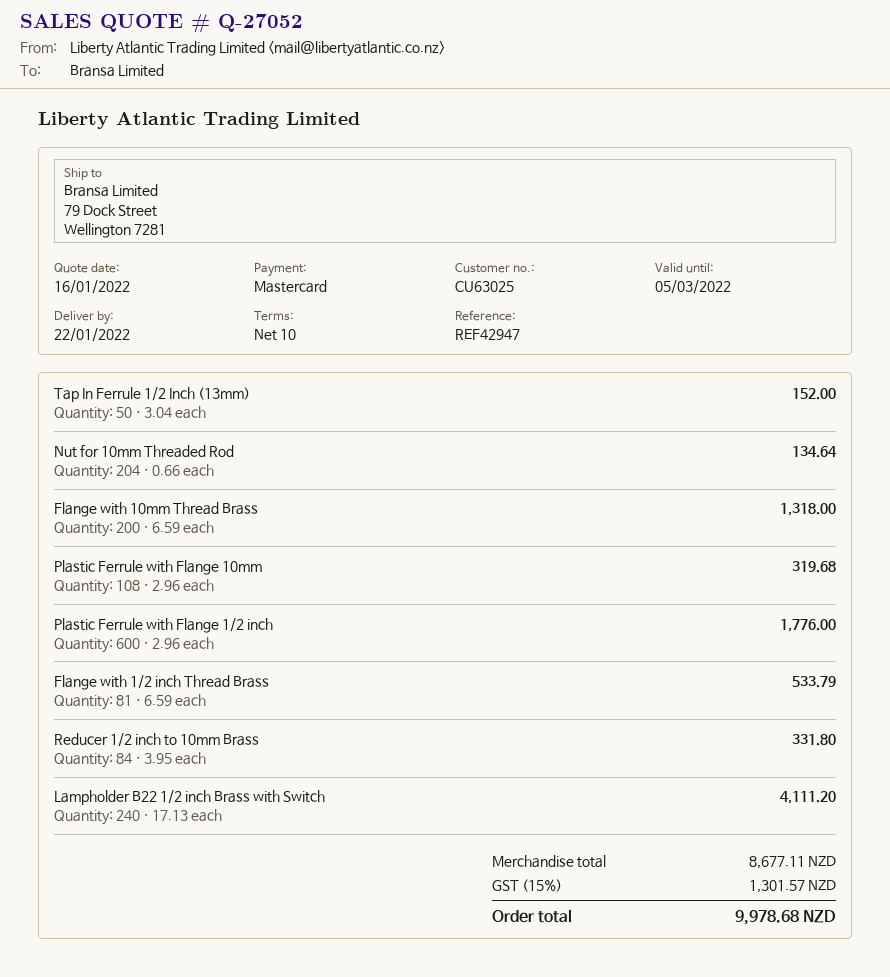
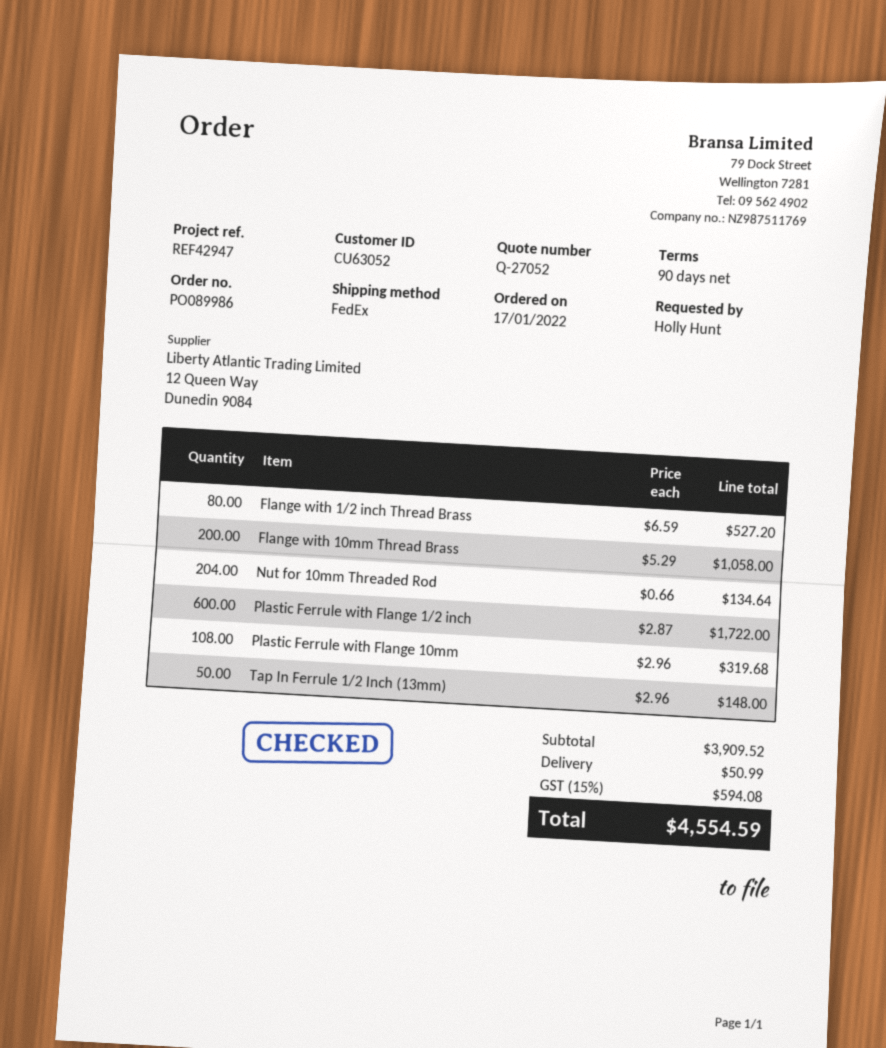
payment terms: 10 days -> 90 days
customer number: CU63025 -> CU63052
Tap In Ferrule 1/2 Inch (13mm): 50 x 3.04 = 152.00 -> 50 x 2.96 = 148.00
Flange with 10mm Thread Brass: 200 x 6.59 = 1318.00 -> 200 x 5.29 = 1058.00
Plastic Ferrule with Flange 1/2 inch: 600 x 2.96 = 1776.00 -> 600 x 2.87 = 1722.00
Flange with 1/2 inch Thread Brass: 81 x 6.59 = 533.79 -> 80 x 6.59 = 527.20
Reducer 1/2 inch to 10mm Brass: 84 x 3.95 = 331.80 -> none
Lampholder B22 1/2 inch Brass with Switch: 240 x 17.13 = 4111.20 -> none
subtotal: 8677.11 -> 3909.52
shipping: none -> 50.99
tax: 15% = 1301.57 -> 15% = 594.08
total: 9978.68 -> 4554.59

